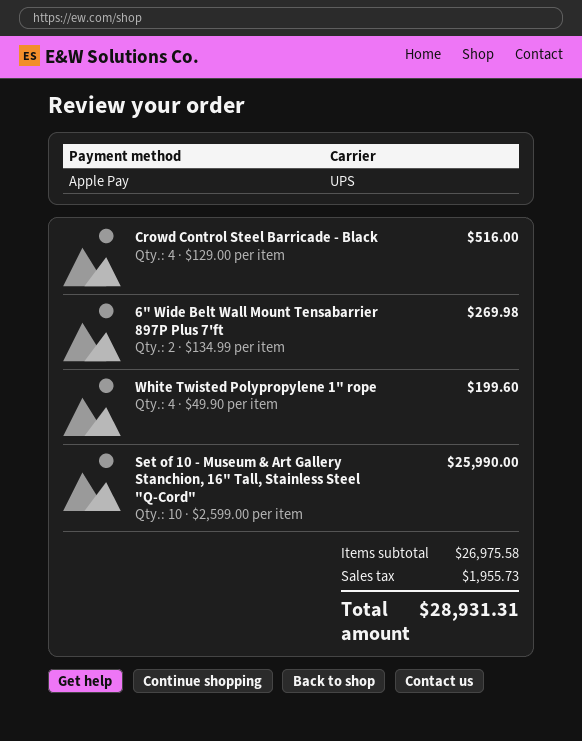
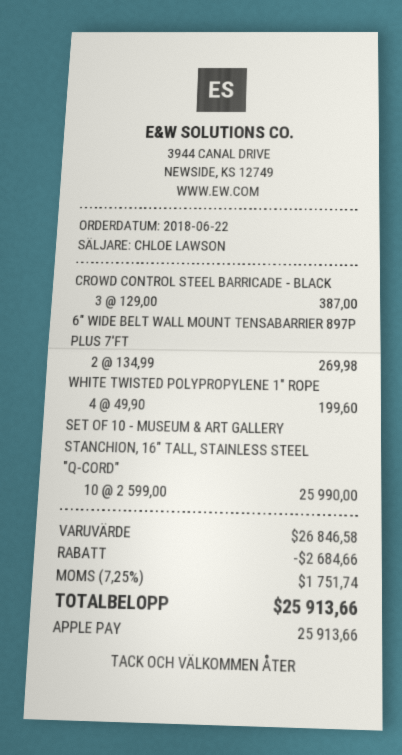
Crowd Control Steel Barricade - Black: 4 x 129.00 = 516.00 -> 3 x 129.00 = 387.00
subtotal: 26975.58 -> 26846.58
discount: none -> 2684.66
tax: 1955.73 -> 1751.74
total: 28931.31 -> 25913.66

